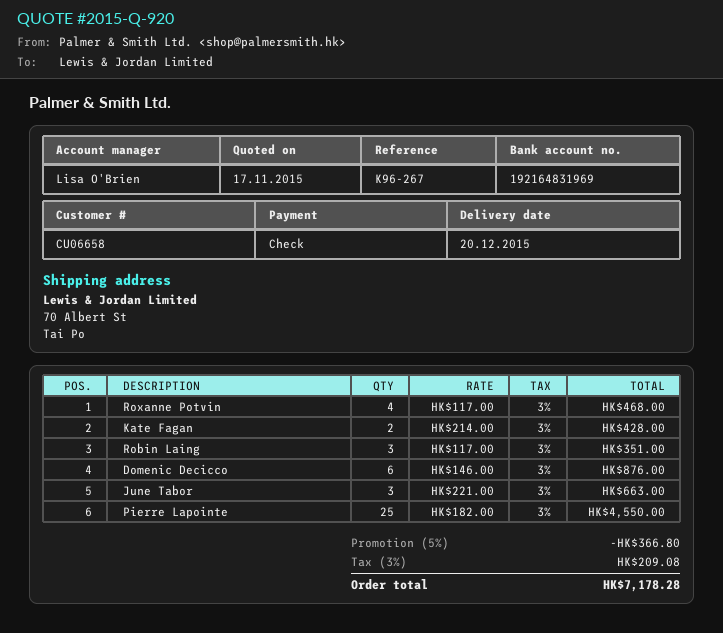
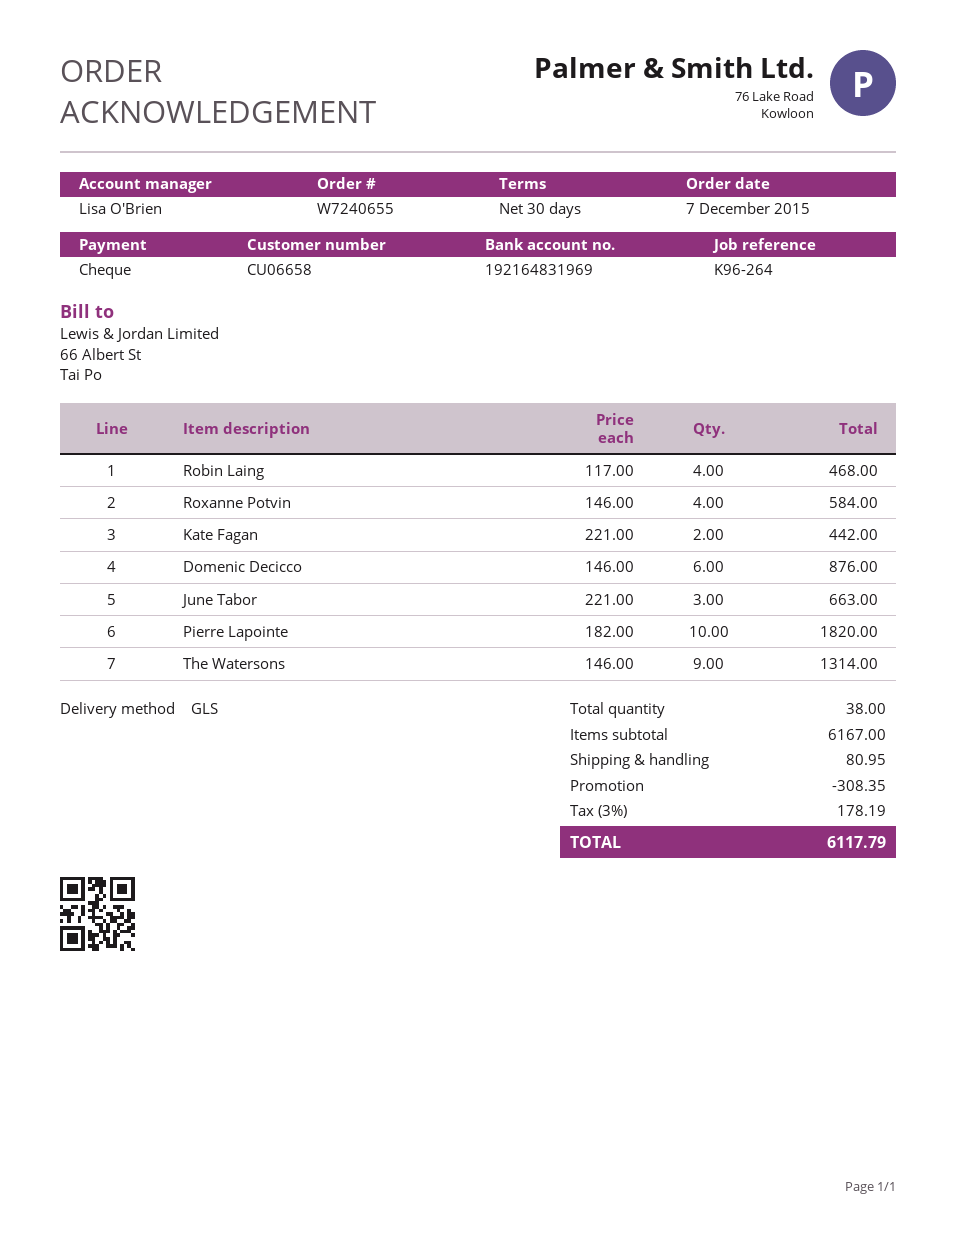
reference: K96-267 -> K96-264
Roxanne Potvin: 4 x 117.00 = 468.00 -> 4 x 146.00 = 584.00
Kate Fagan: 2 x 214.00 = 428.00 -> 2 x 221.00 = 442.00
Robin Laing: 3 x 117.00 = 351.00 -> 4 x 117.00 = 468.00
Pierre Lapointe: 25 x 182.00 = 4550.00 -> 10 x 182.00 = 1820.00
The Watersons: none -> 9 x 146.00 = 1314.00
discount: 366.80 -> 308.35
shipping: none -> 80.95
tax: 3% = 209.08 -> 3% = 178.19
total: 7178.28 -> 6117.79

